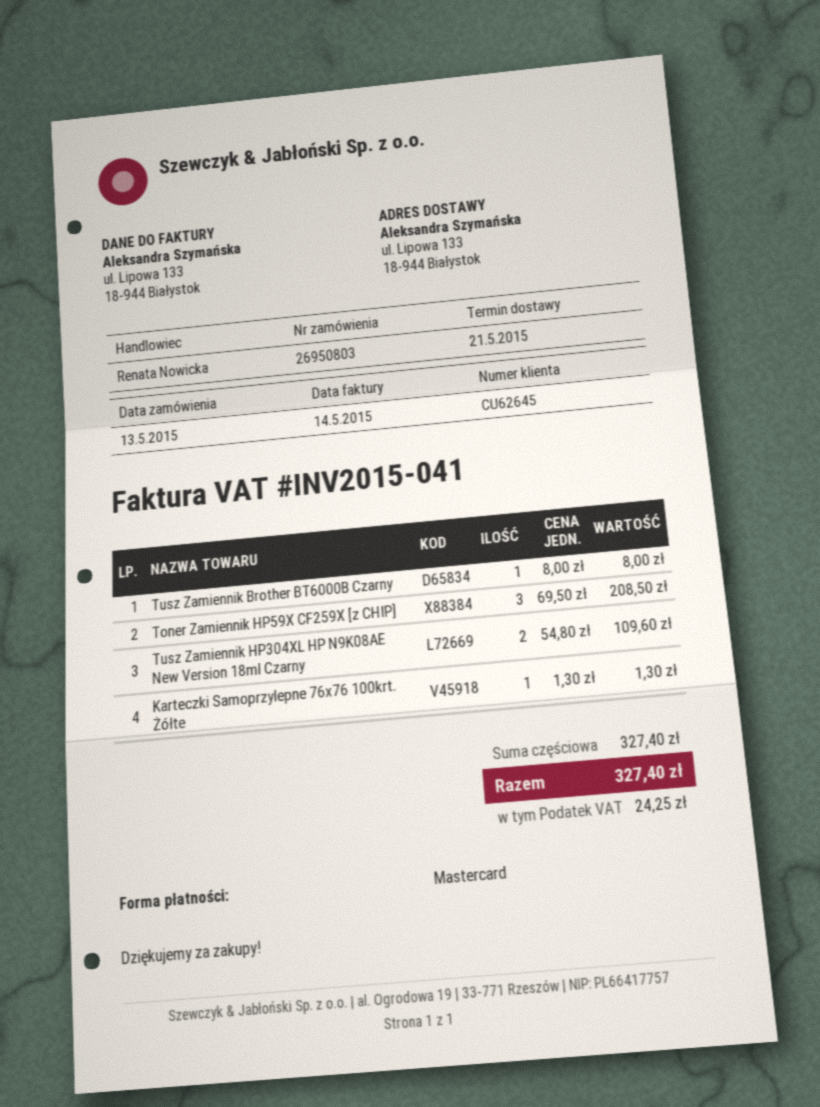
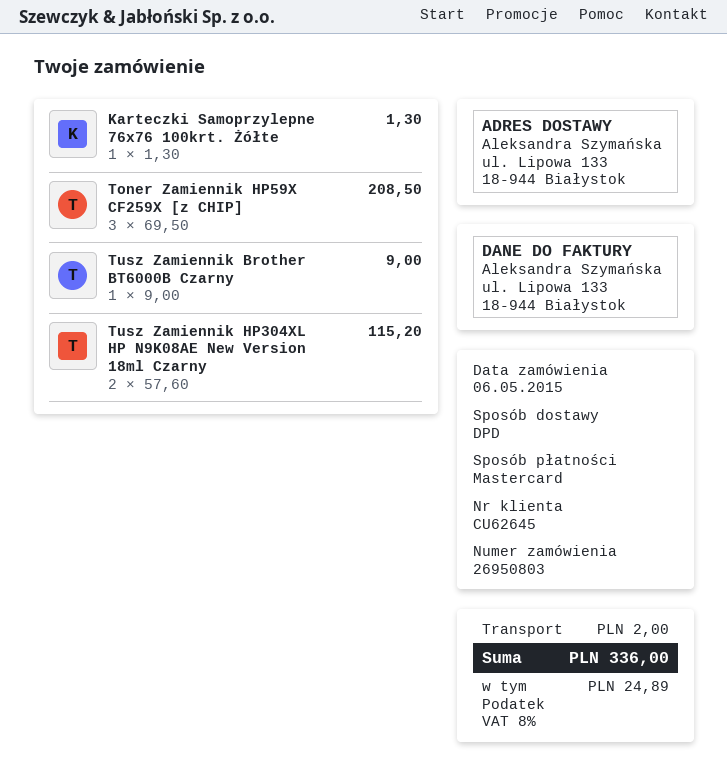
order date: 2015-05-13 -> 2015-05-06
Tusz Zamiennik Brother BT6000B Czarny: 1 x 8.00 = 8.00 -> 1 x 9.00 = 9.00
Tusz Zamiennik HP304XL HP N9K08AE New Version 18ml Czarny: 2 x 54.80 = 109.60 -> 2 x 57.60 = 115.20
shipping: none -> 2.00
tax: 24.25 -> 24.89
total: 327.40 -> 336.00

